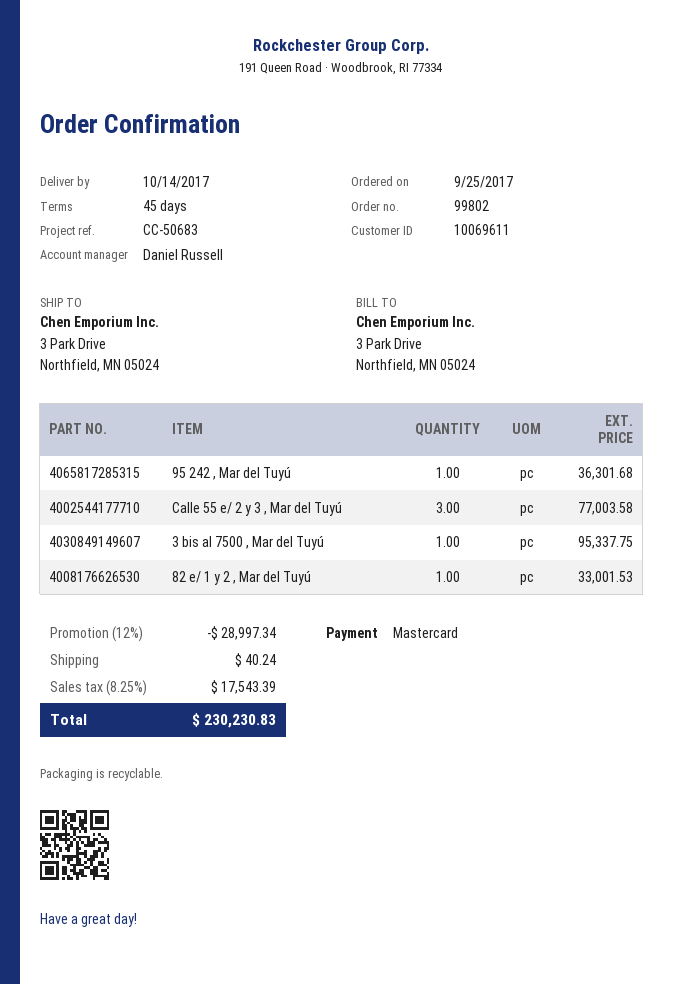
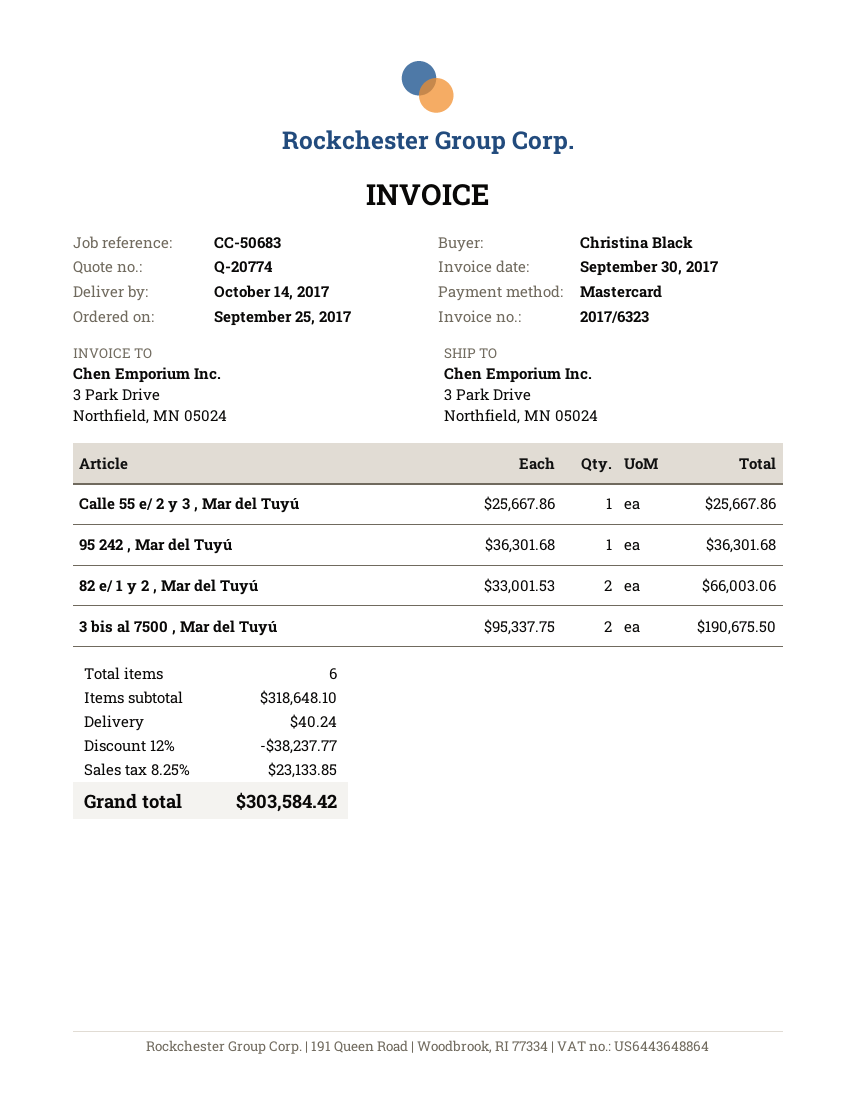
Calle 55 e/ 2 y 3 , Mar del Tuyú: 3 for 77003.58 -> 1 for 25667.86
3 bis al 7500 , Mar del Tuyú: 1 for 95337.75 -> 2 for 190675.50
82 e/ 1 y 2 , Mar del Tuyú: 1 for 33001.53 -> 2 for 66003.06
discount: 12% = 28997.34 -> 12% = 38237.77
tax: 8.25% = 17543.39 -> 8.25% = 23133.85
total: 230230.83 -> 303584.42

